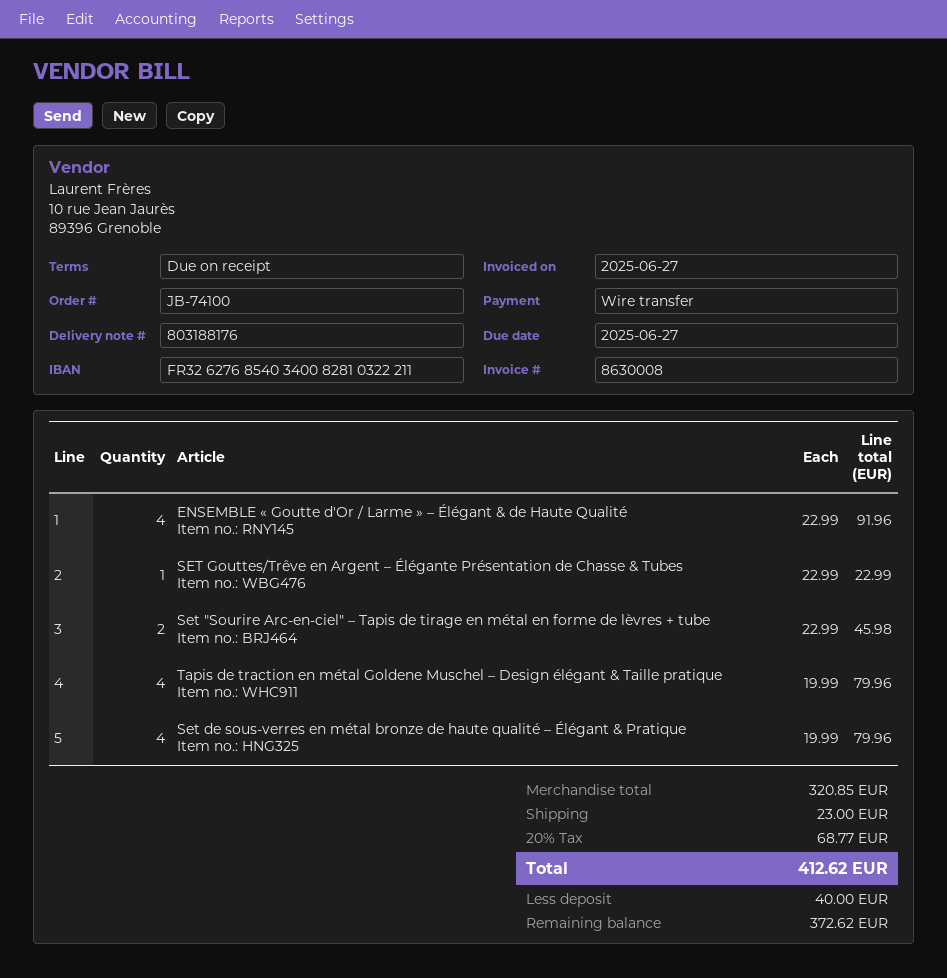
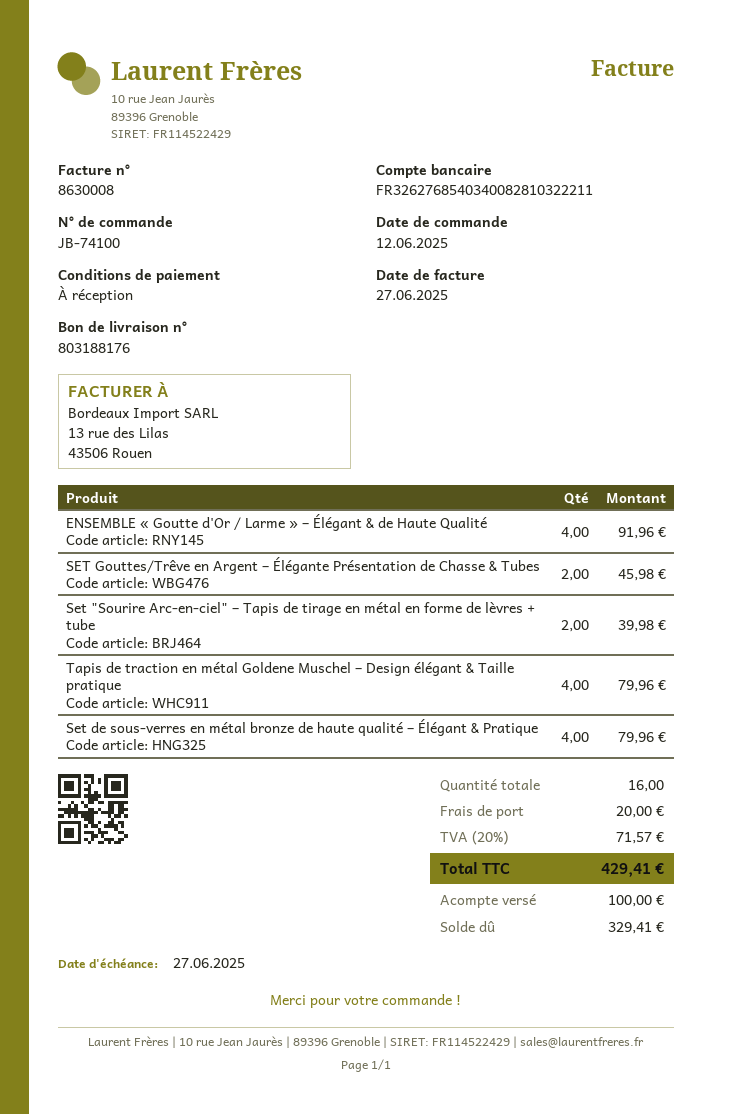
SET Gouttes/Trêve en Argent – Élégante Présentation de Chasse & Tubes: 1 for 22.99 -> 2 for 45.98
Set "Sourire Arc-en-ciel" – Tapis de tirage en métal en forme de lèvres + tube: 2 for 45.98 -> 2 for 39.98
shipping: 23.00 -> 20.00
tax: 20% = 68.77 -> 20% = 71.57
total: 412.62 -> 429.41
deposit: 40.00 -> 100.00
balance: 372.62 -> 329.41

